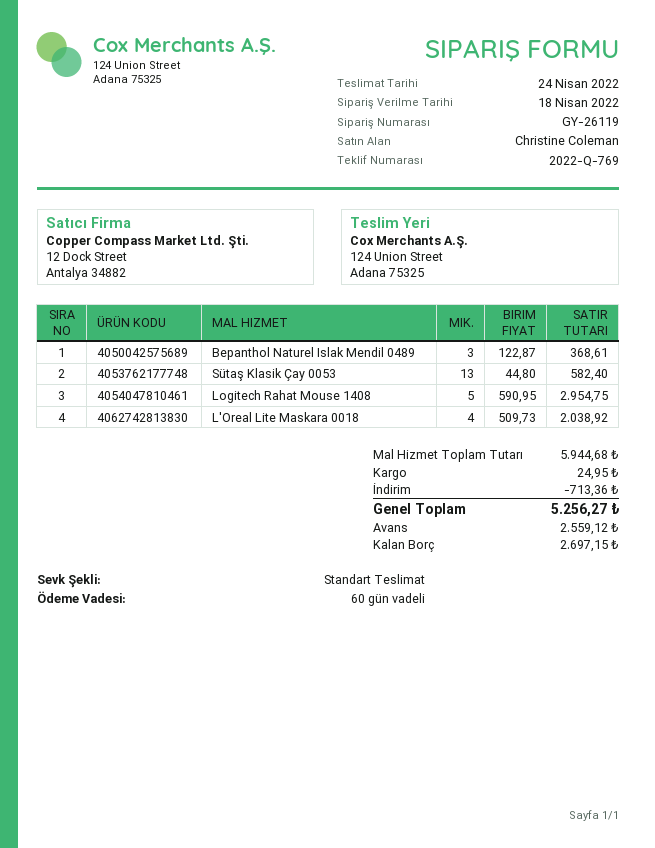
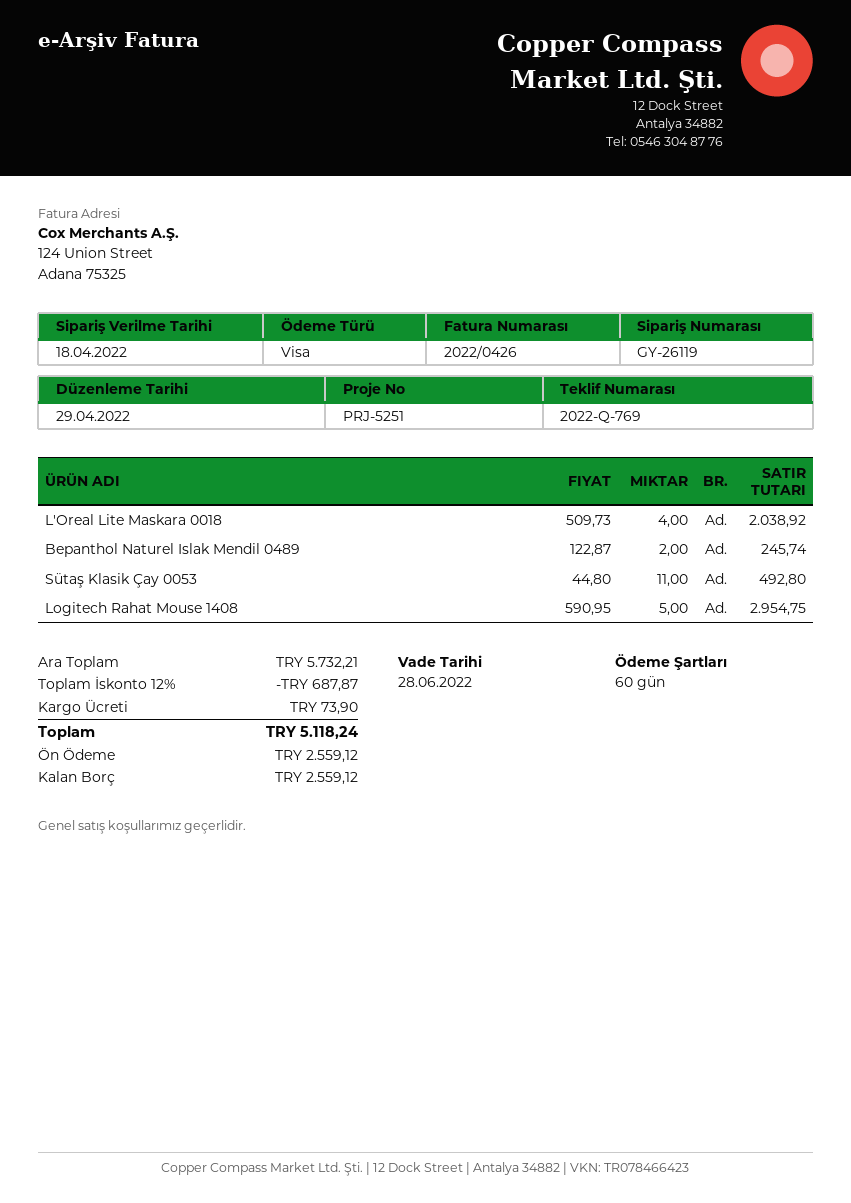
Bepanthol Naturel Islak Mendil 0489: 3 x 122.87 = 368.61 -> 2 x 122.87 = 245.74
Sütaş Klasik Çay 0053: 13 x 44.80 = 582.40 -> 11 x 44.80 = 492.80
subtotal: 5944.68 -> 5732.21
discount: 713.36 -> 687.87
shipping: 24.95 -> 73.90
total: 5256.27 -> 5118.24
balance: 2697.15 -> 2559.12

